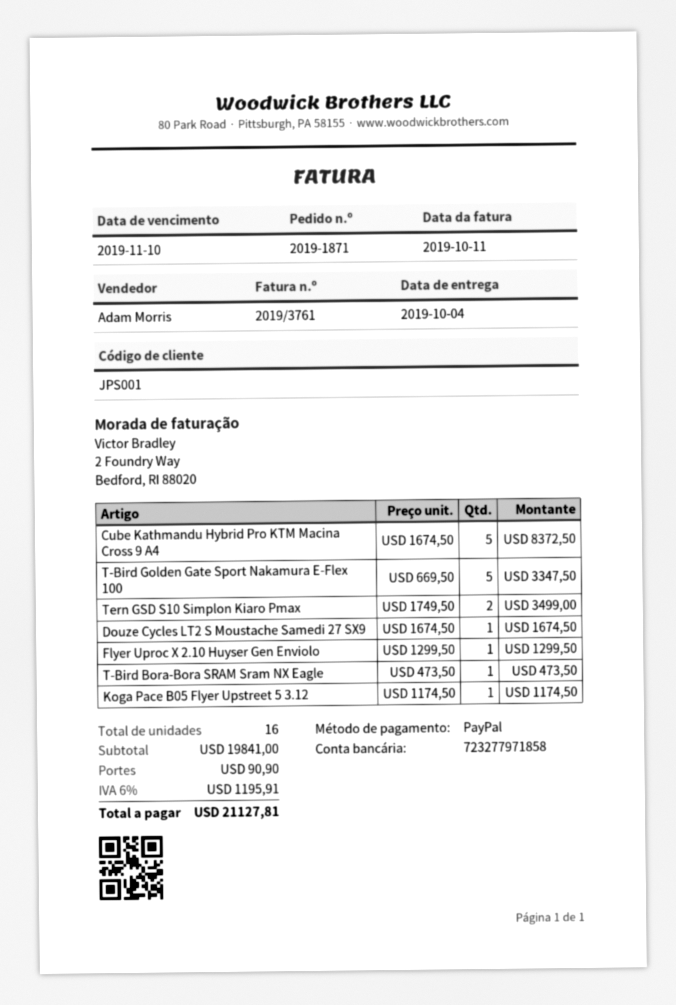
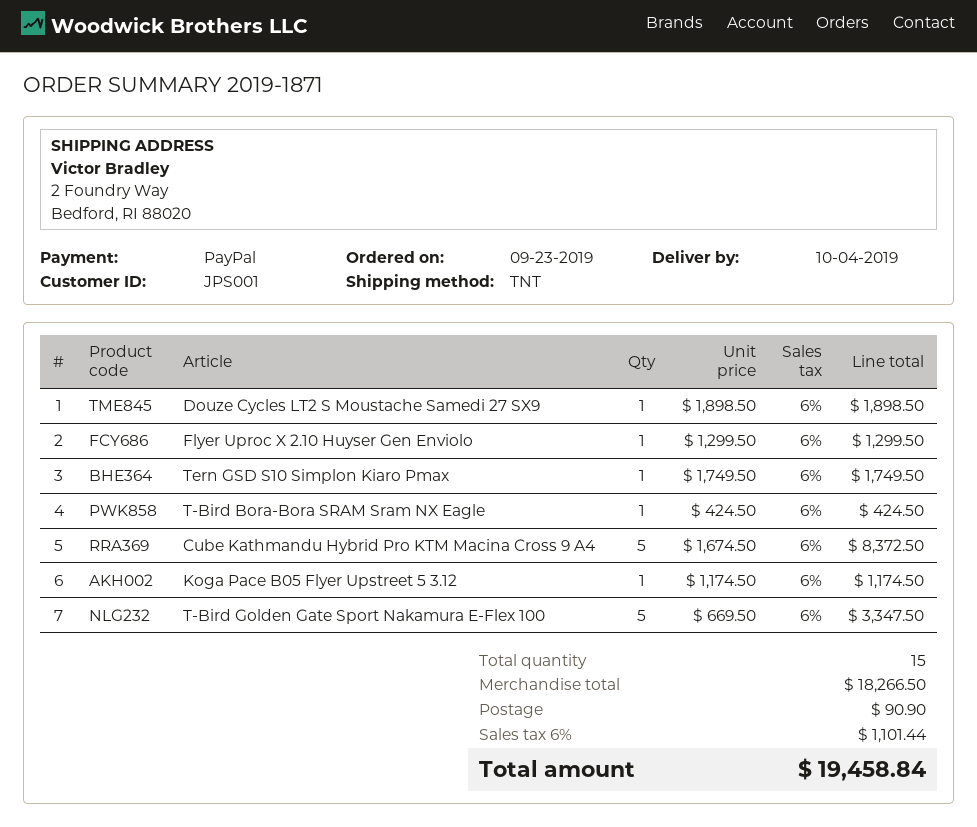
Tern GSD S10 Simplon Kiaro Pmax: 2 x 1749.50 = 3499.00 -> 1 x 1749.50 = 1749.50
Douze Cycles LT2 S Moustache Samedi 27 SX9: 1 x 1674.50 = 1674.50 -> 1 x 1898.50 = 1898.50
T-Bird Bora-Bora SRAM Sram NX Eagle: 1 x 473.50 = 473.50 -> 1 x 424.50 = 424.50
total quantity: 16 -> 15
subtotal: 19841.00 -> 18266.50
tax: 6% = 1195.91 -> 6% = 1101.44
total: 21127.81 -> 19458.84

